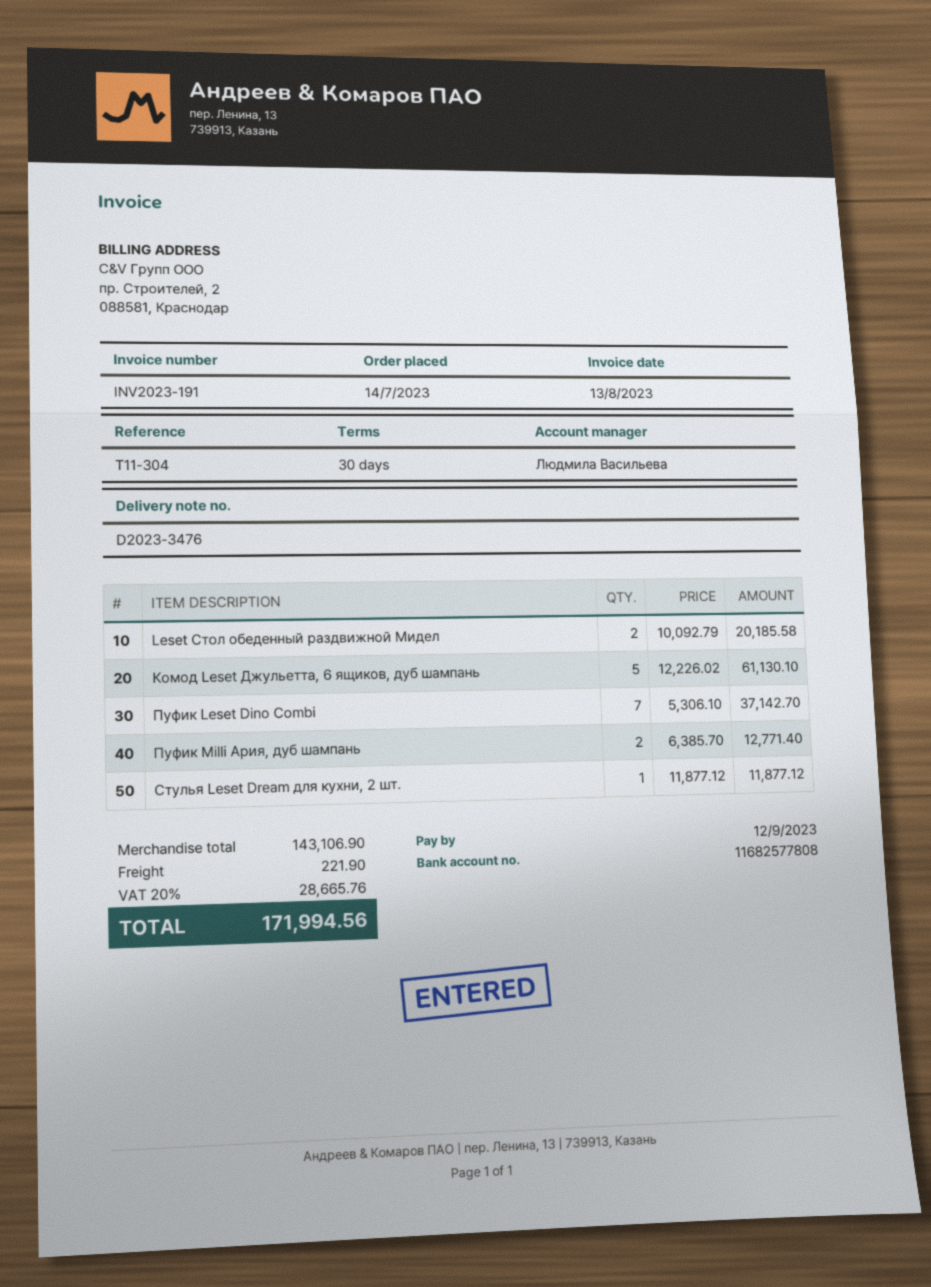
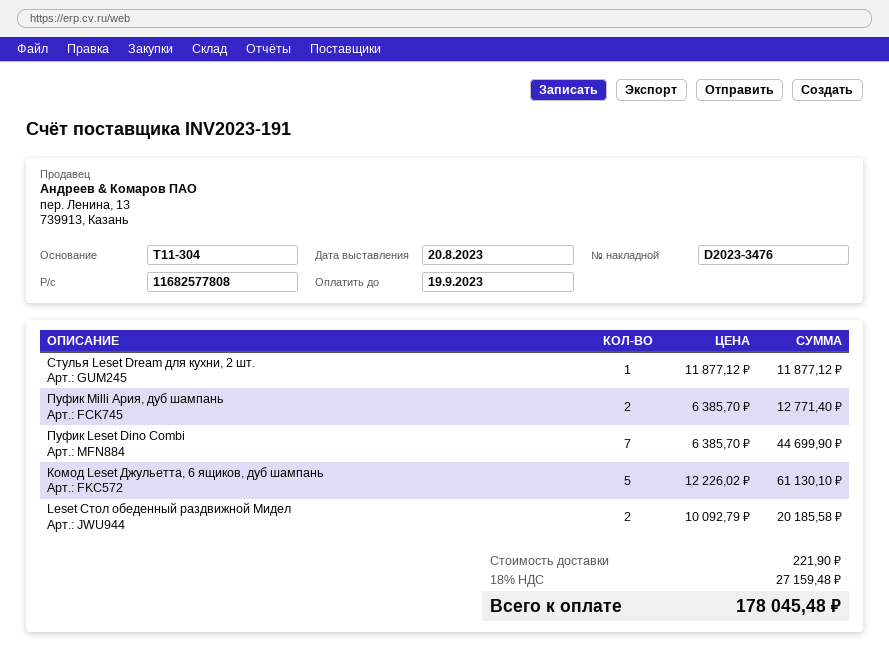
invoice date: 2023-08-13 -> 2023-08-20
due date: 2023-09-12 -> 2023-09-19
Пуфик Leset Dino Combi: 7 x 5306.10 = 37142.70 -> 7 x 6385.70 = 44699.90
tax: 20% = 28665.76 -> 18% = 27159.48
total: 171994.56 -> 178045.48

